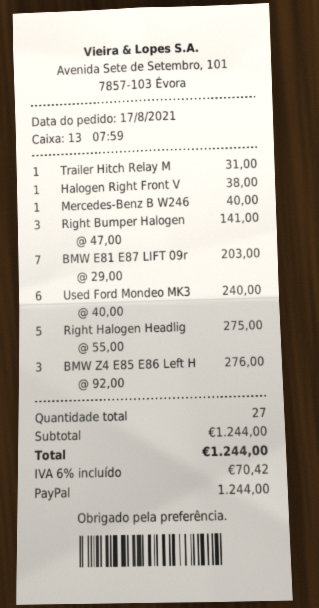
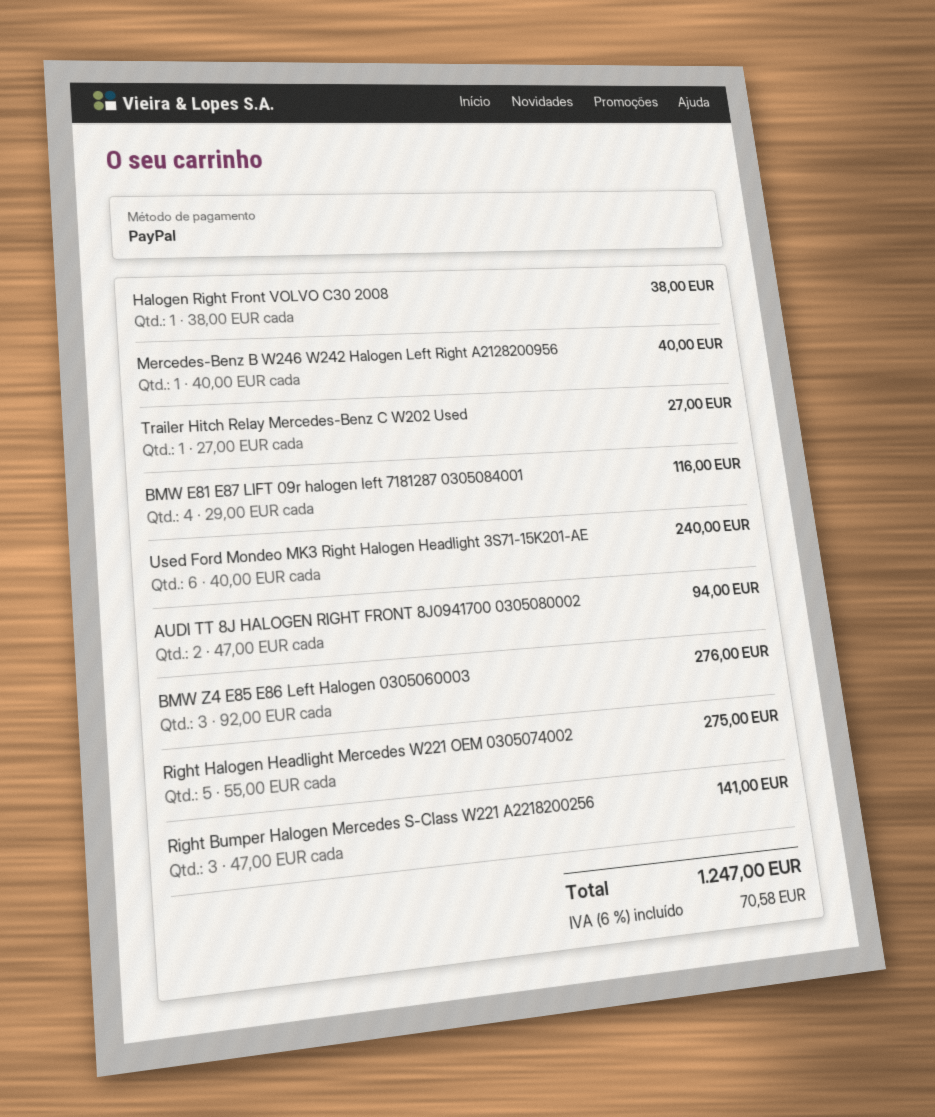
Trailer Hitch Relay M: 1 x 31.00 = 31.00 -> 1 x 27.00 = 27.00
BMW E81 E87 LIFT 09r: 7 x 29.00 = 203.00 -> 4 x 29.00 = 116.00
AUDI TT 8J HALOGEN RIGHT FRONT 8J0941700 0305080002: none -> 2 x 47.00 = 94.00
tax: 6% = 70.42 -> 6% = 70.58
total: 1244.00 -> 1247.00

